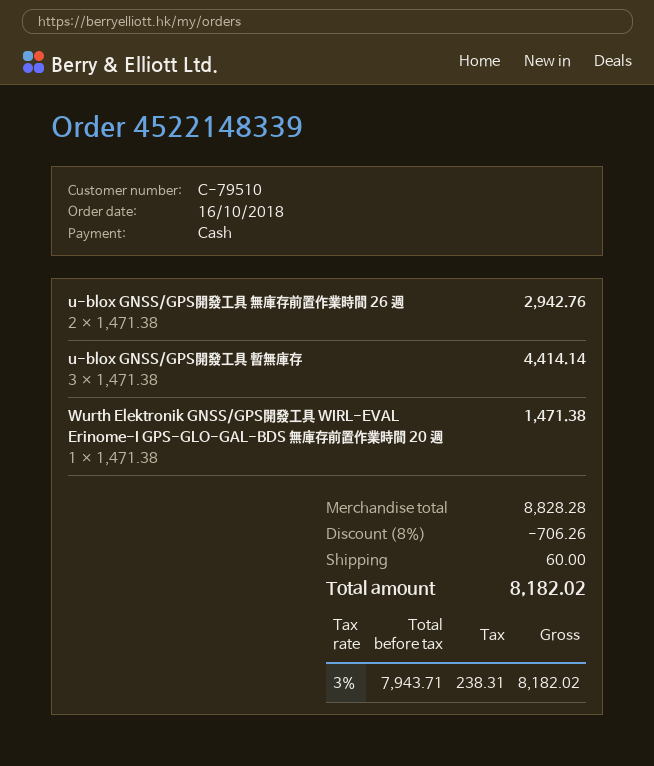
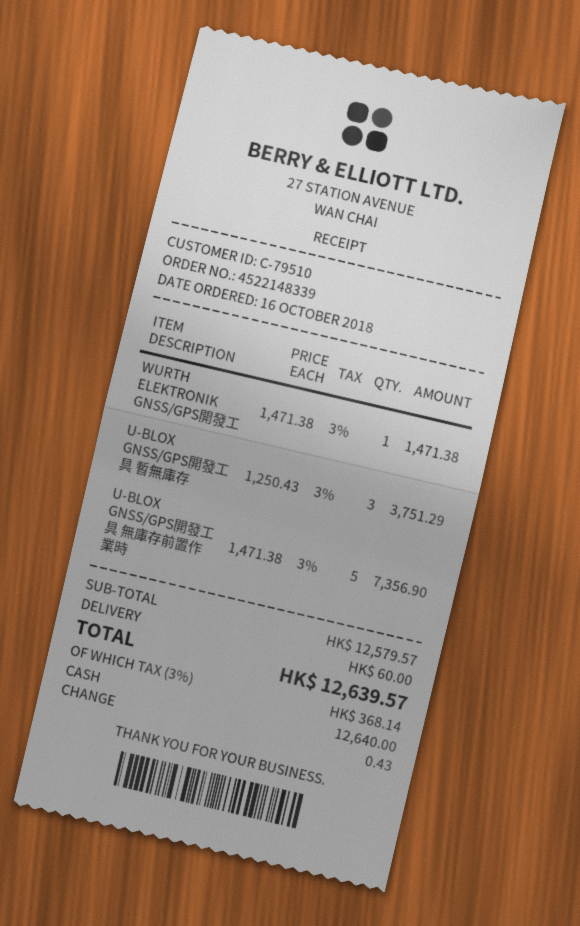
u-blox GNSS/GPS開發工具 無庫存前置作業時間 26 週: 2 x 1471.38 = 2942.76 -> 5 x 1471.38 = 7356.90
u-blox GNSS/GPS開發工具 暫無庫存: 3 x 1471.38 = 4414.14 -> 3 x 1250.43 = 3751.29
subtotal: 8828.28 -> 12579.57
discount: 8% = 706.26 -> none
tax: 3% = 238.31 -> 3% = 368.14
total: 8182.02 -> 12639.57

